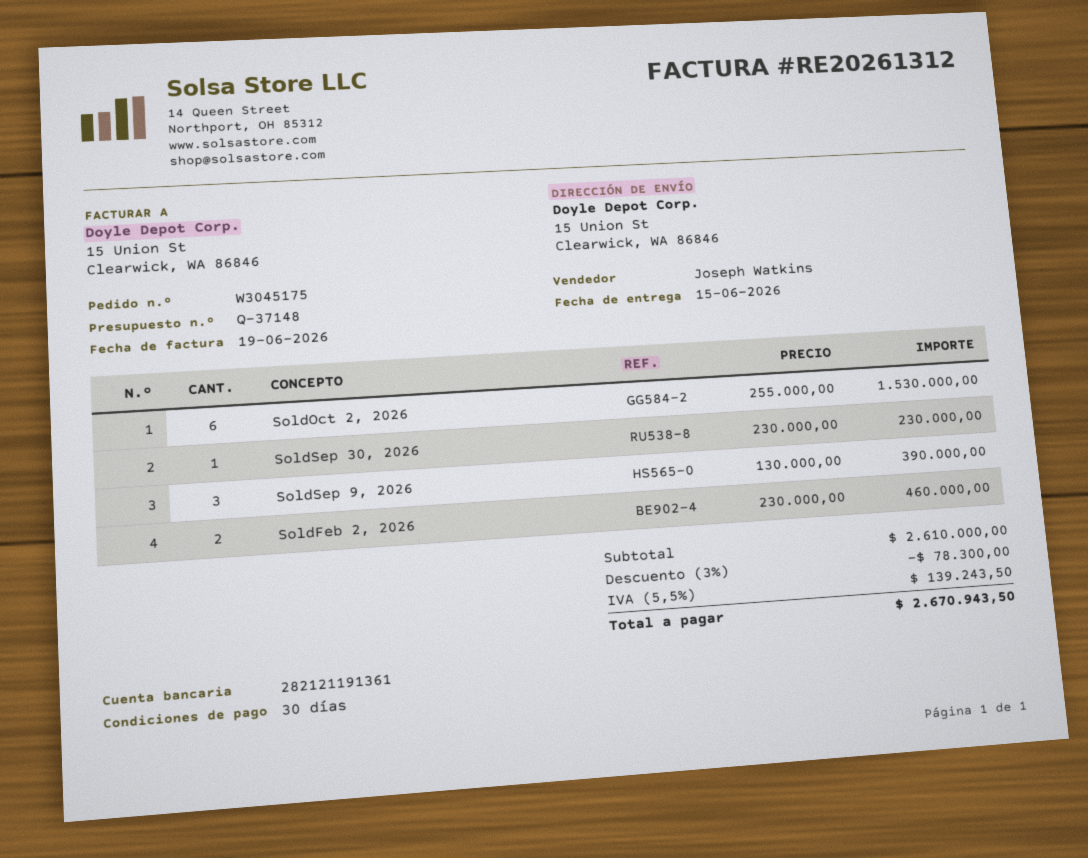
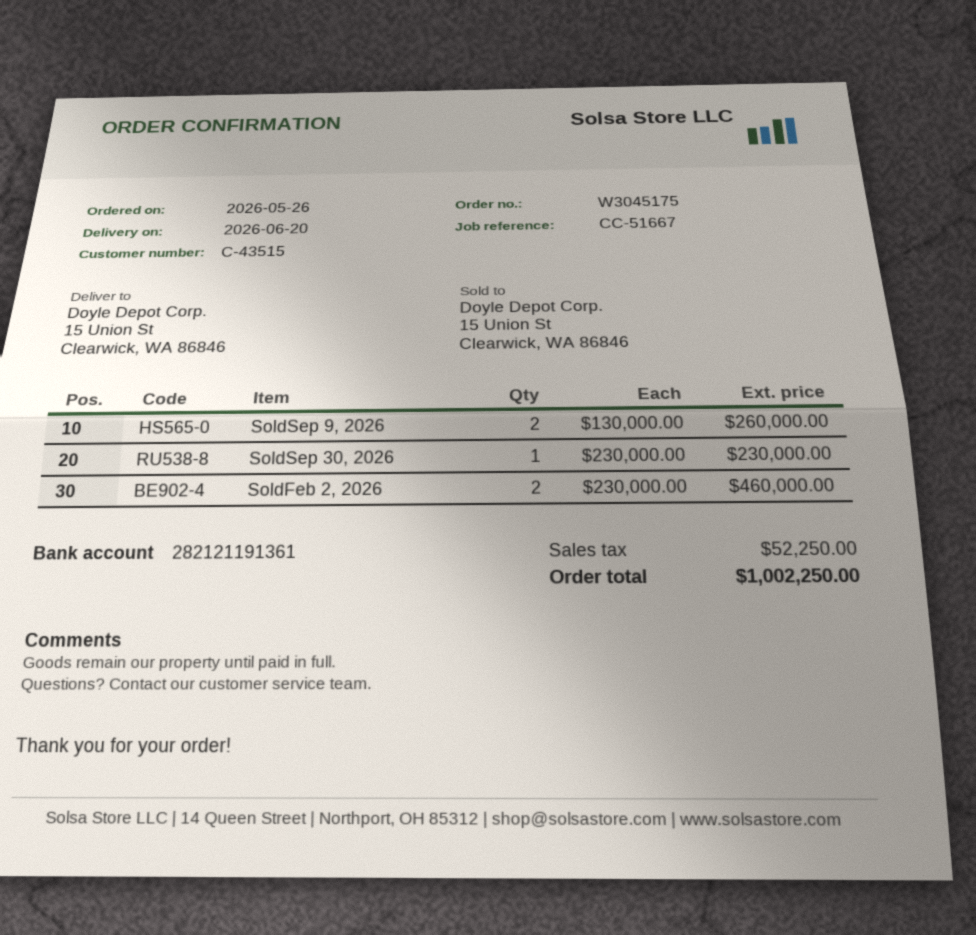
delivery date: 2026-06-15 -> 2026-06-20
SoldOct 2, 2026: 6 x 255000.00 = 1530000.00 -> none
SoldSep 9, 2026: 3 x 130000.00 = 390000.00 -> 2 x 130000.00 = 260000.00
discount: 3% = 78300.00 -> none
tax: 139243.50 -> 52250.00
total: 2670943.50 -> 1002250.00

